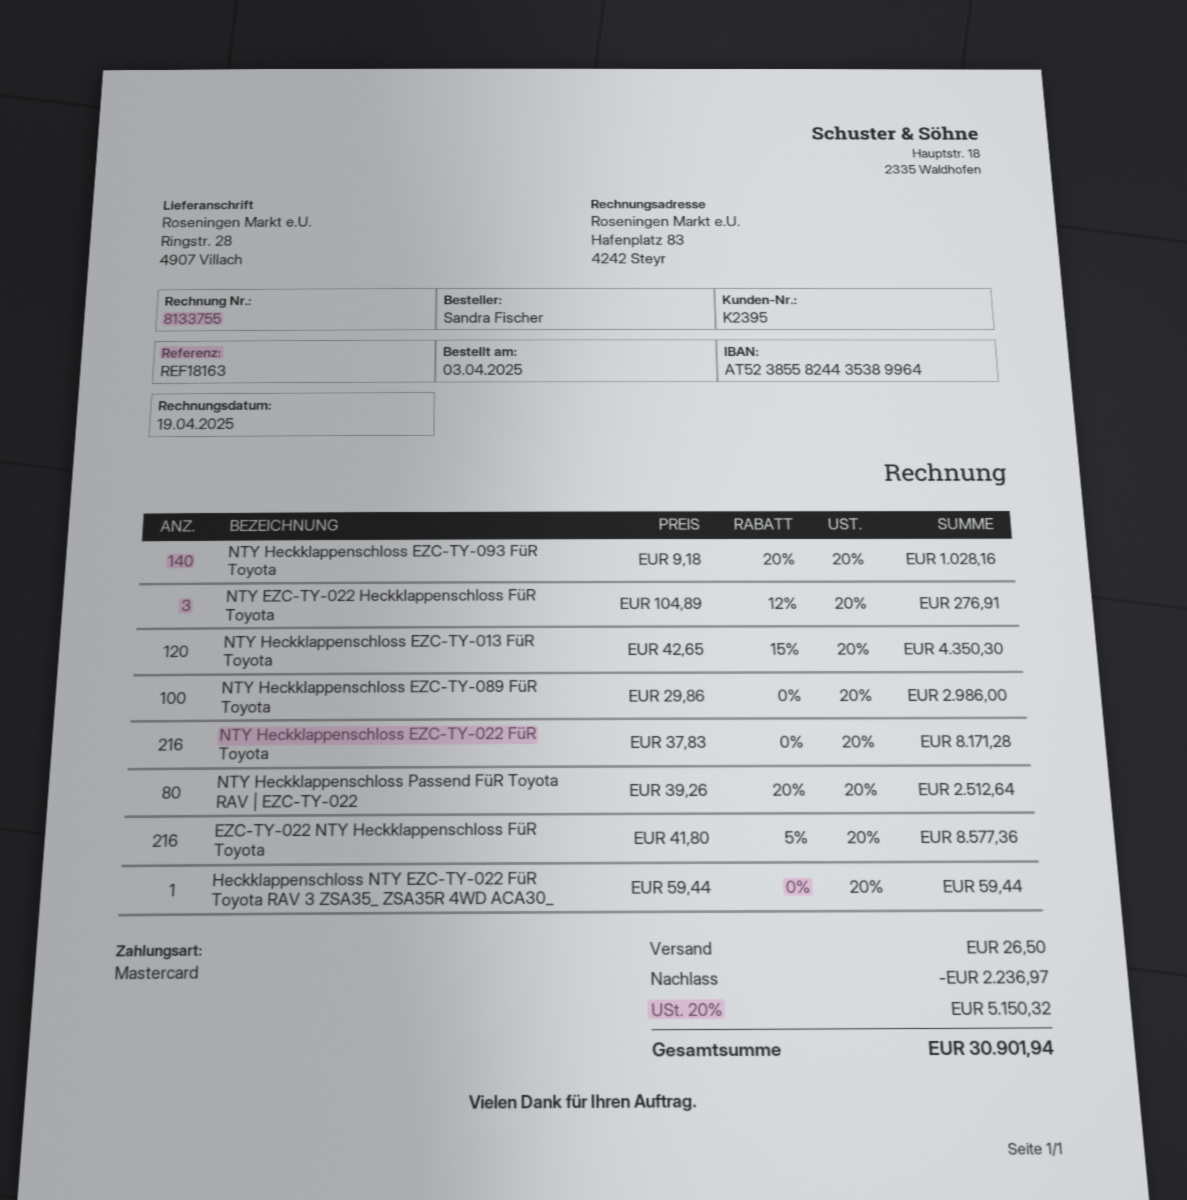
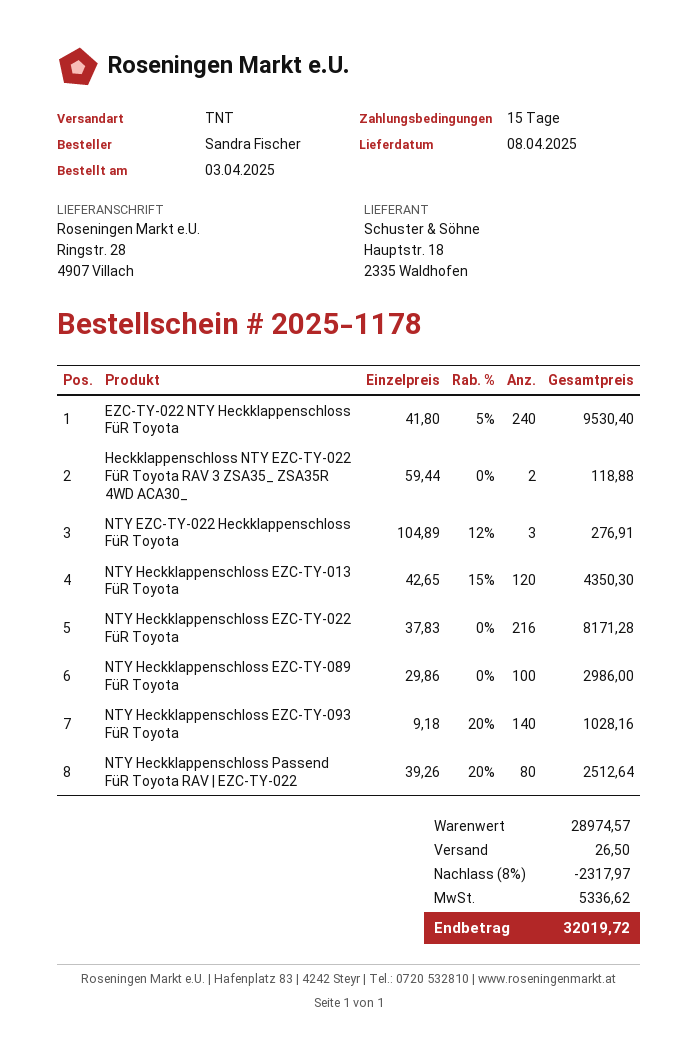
EZC-TY-022 NTY Heckklappenschloss FüR Toyota: 216 x 41.80 - 5% = 8577.36 -> 240 x 41.80 - 5% = 9530.40
Heckklappenschloss NTY EZC-TY-022 FüR Toyota RAV 3 ZSA35_ ZSA35R 4WD ACA30_: 1 x 59.44 = 59.44 -> 2 x 59.44 = 118.88
discount: 2236.97 -> 2317.97
tax: 5150.32 -> 5336.62
total: 30901.94 -> 32019.72

